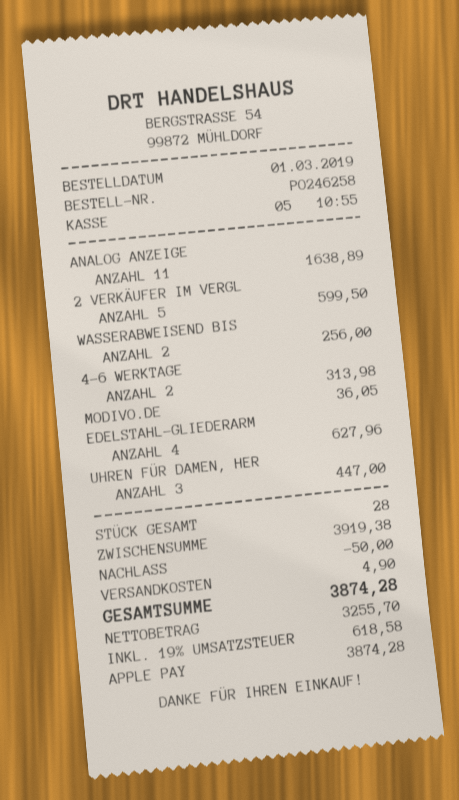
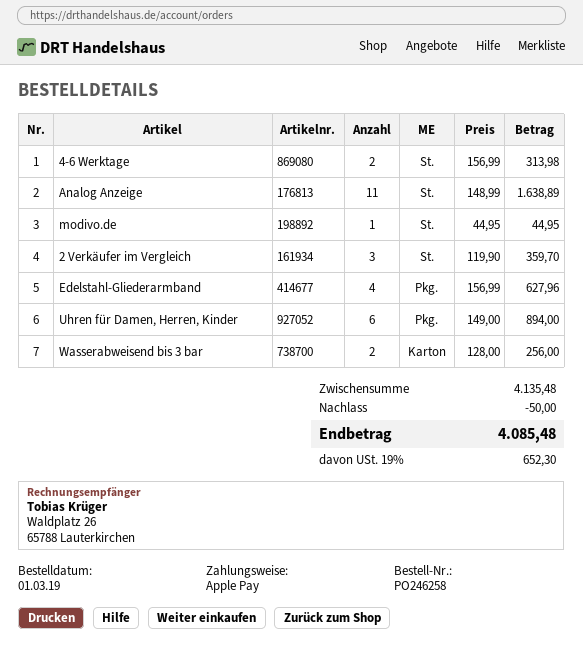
2 VERKÄUFER IM VERGL: 5 for 599.50 -> 3 for 359.70
MODIVO.DE: 1 for 36.05 -> 1 for 44.95
UHREN FÜR DAMEN, HER: 3 for 447.00 -> 6 for 894.00
subtotal: 3919.38 -> 4135.48
shipping: 4.90 -> none
tax: 19% = 618.58 -> 19% = 652.30
total: 3874.28 -> 4085.48

